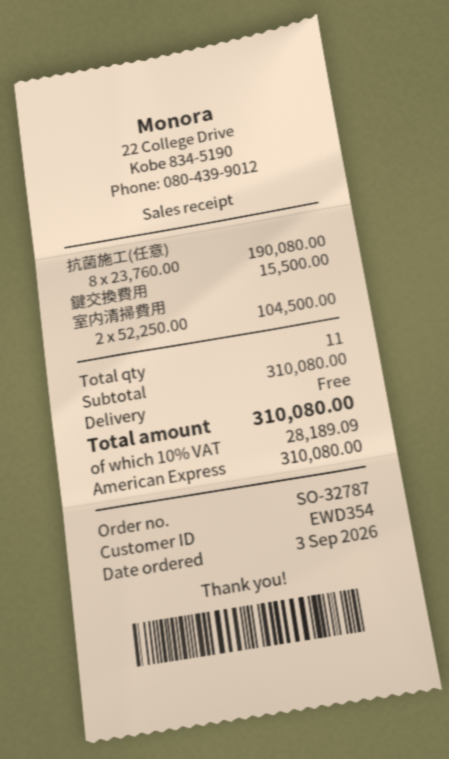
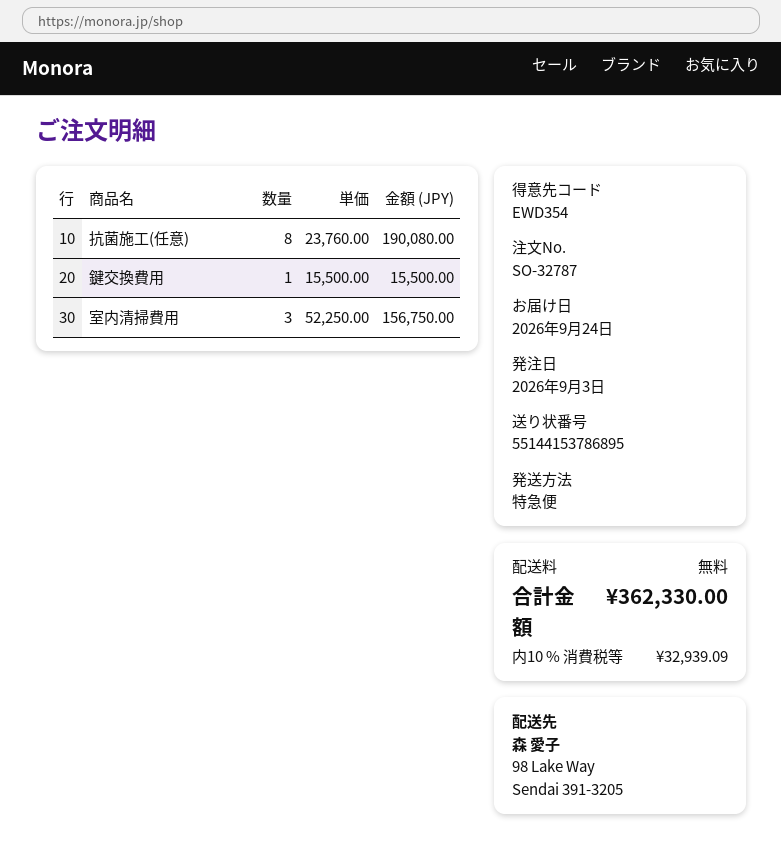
室内清掃費用: 2 x 52250.00 = 104500.00 -> 3 x 52250.00 = 156750.00
tax: 10% = 28189.09 -> 10% = 32939.09
total: 310080.00 -> 362330.00

